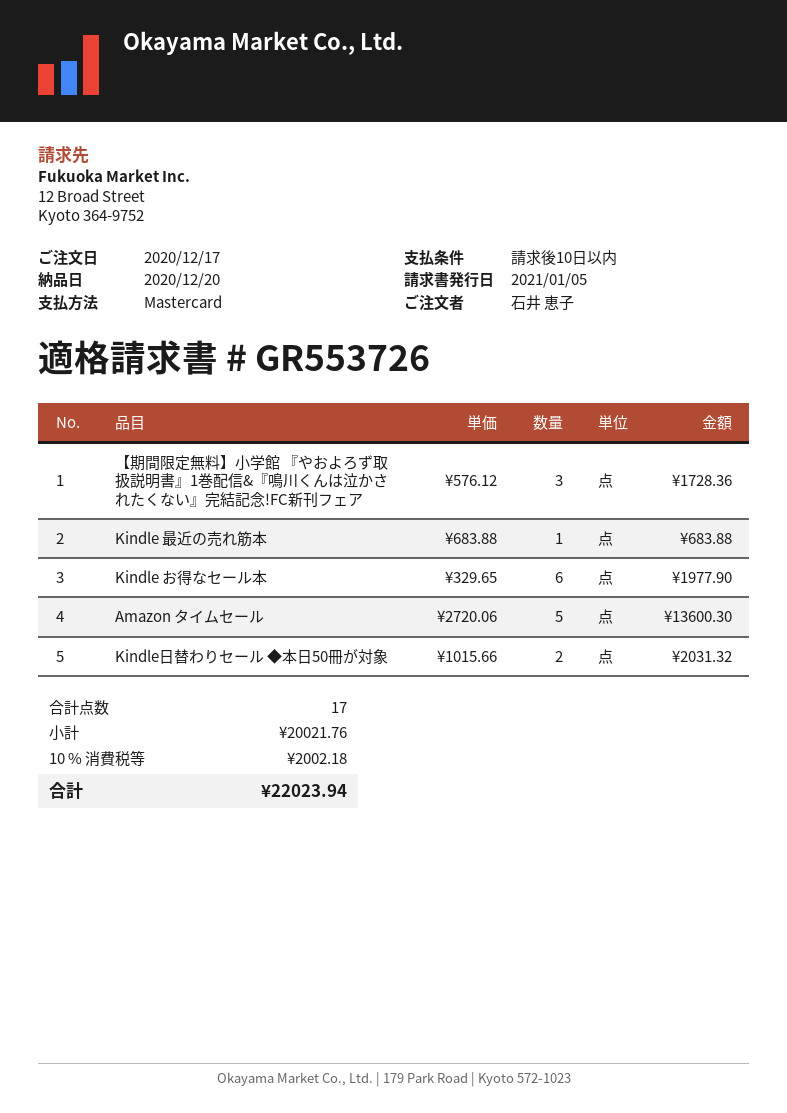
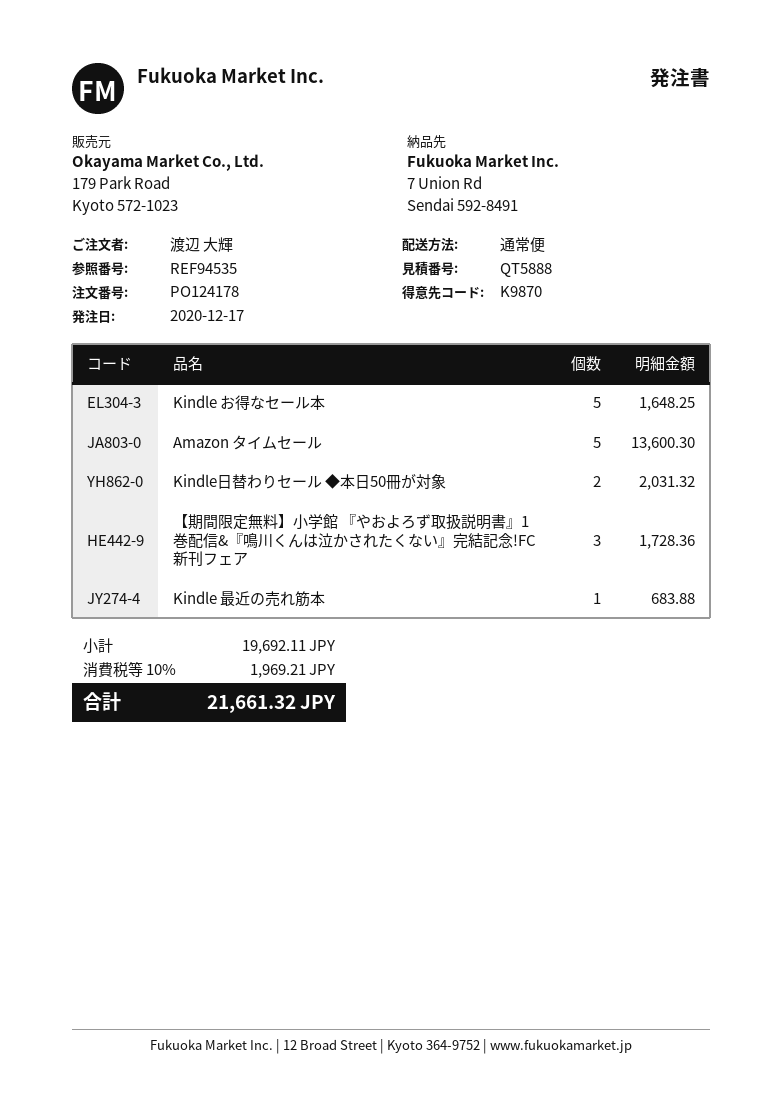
ordered by: 石井 恵子 -> 渡辺 大輝
Kindle お得なセール本: 6 for 1977.90 -> 5 for 1648.25
subtotal: 20021.76 -> 19692.11
tax: 10% = 2002.18 -> 10% = 1969.21
total: 22023.94 -> 21661.32

